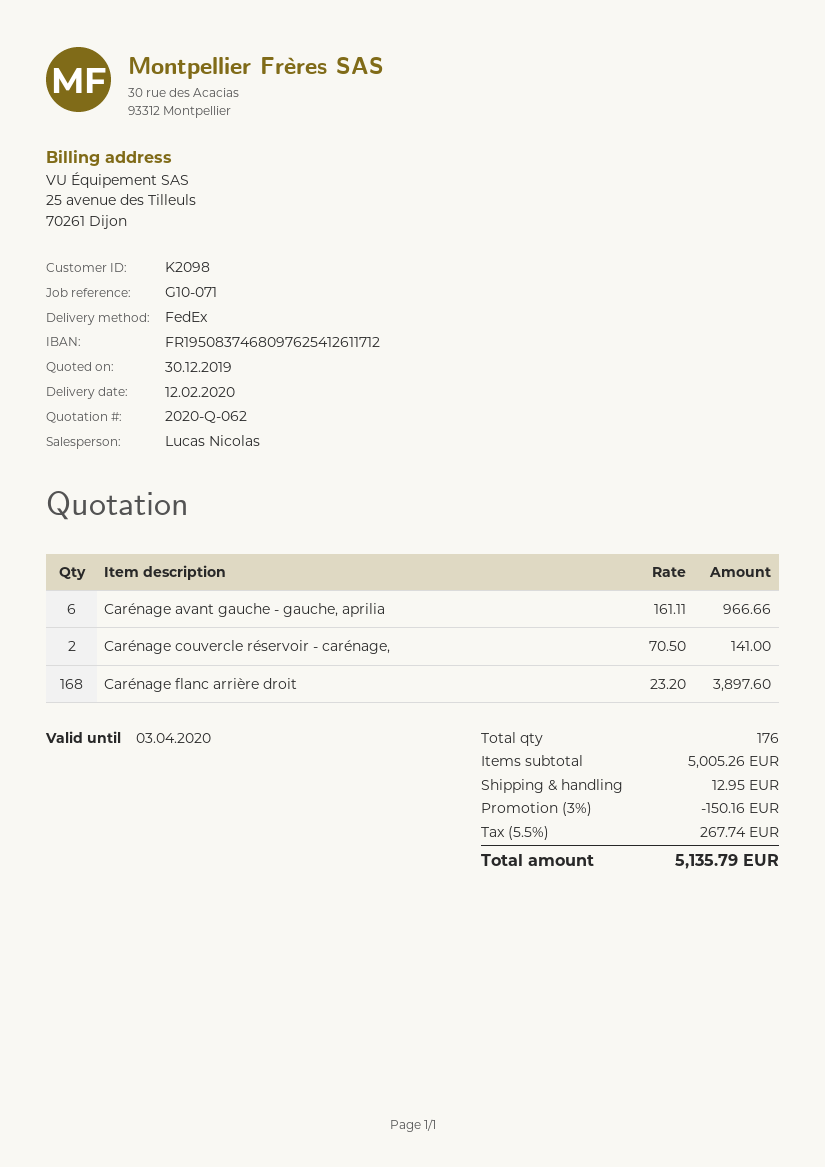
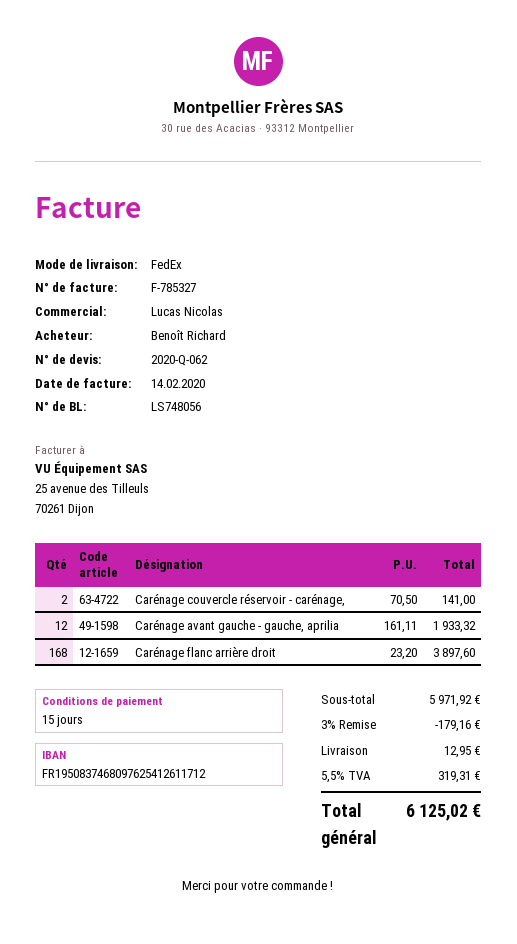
Carénage avant gauche - gauche, aprilia: 6 x 161.11 = 966.66 -> 12 x 161.11 = 1933.32
subtotal: 5005.26 -> 5971.92
discount: 3% = 150.16 -> 3% = 179.16
tax: 5.5% = 267.74 -> 5.5% = 319.31
total: 5135.79 -> 6125.02

